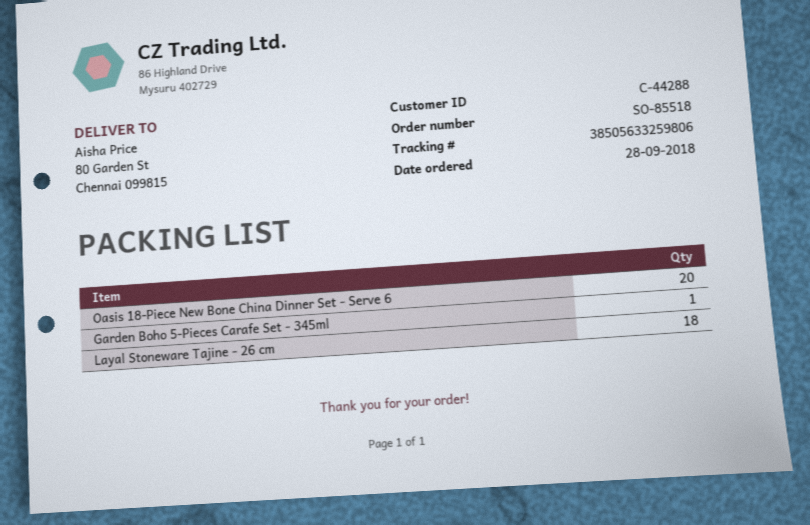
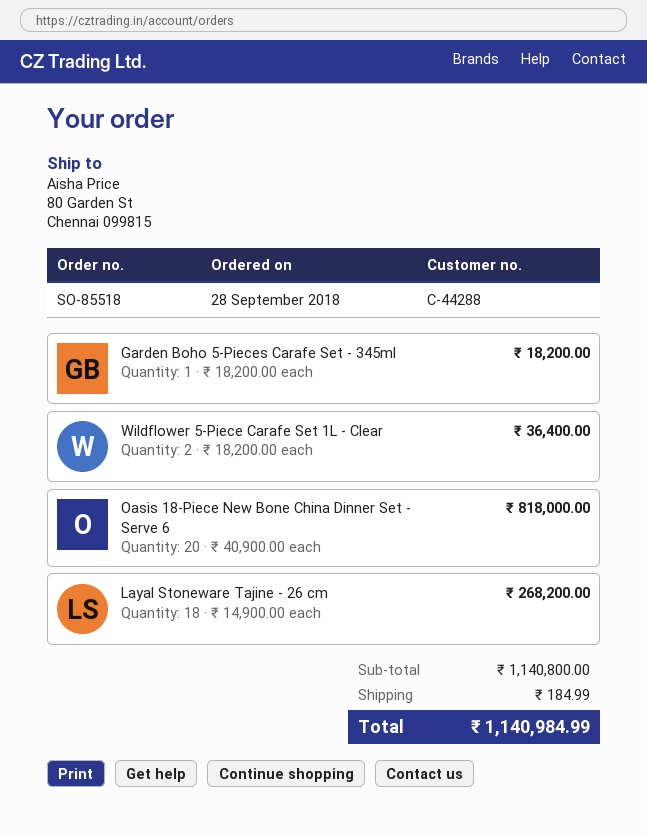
Wildflower 5-Piece Carafe Set 1L - Clear: none -> 2

